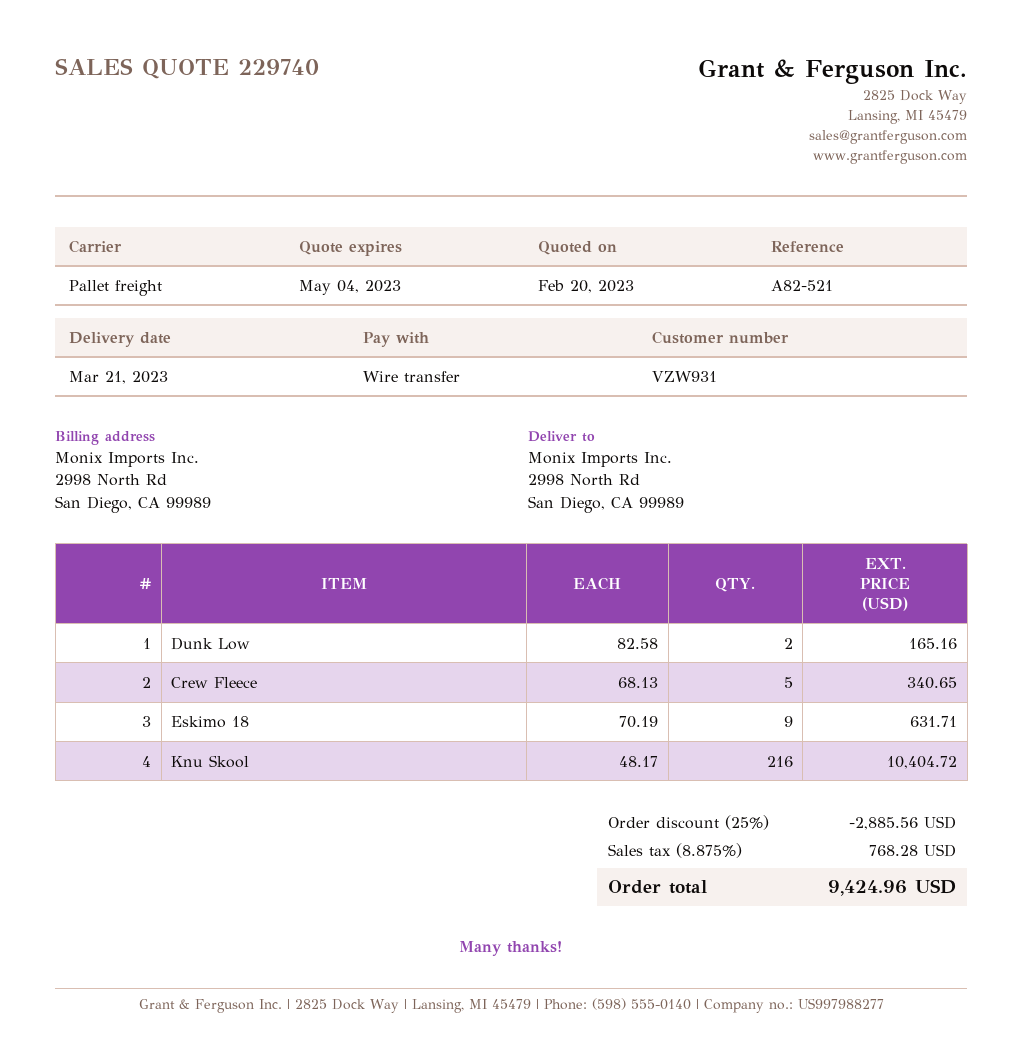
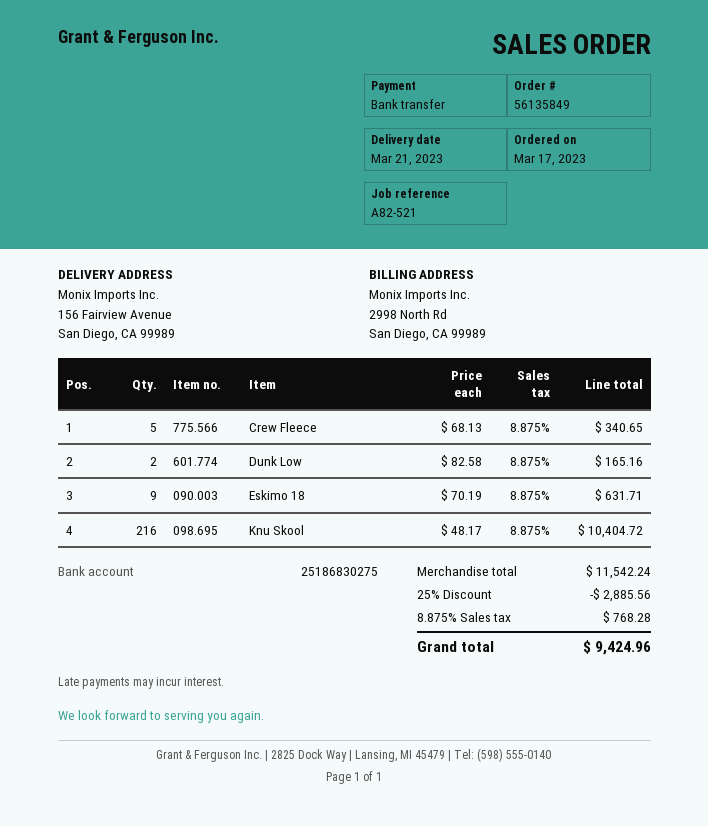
ship to: 2998 North Rd, San Diego, CA 99989 -> 156 Fairview Avenue, San Diego, CA 99989

